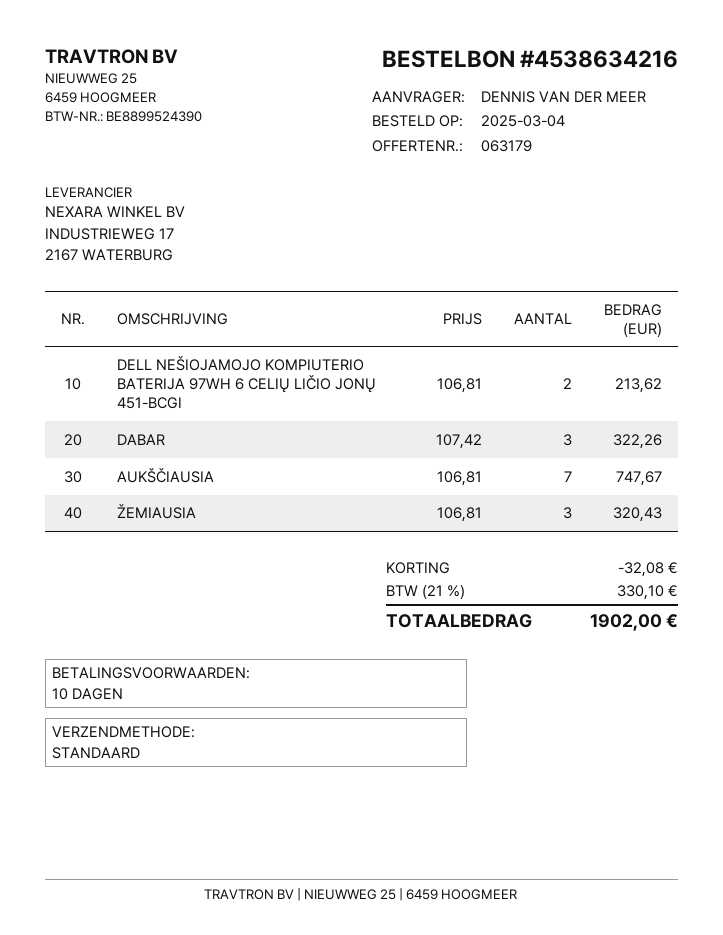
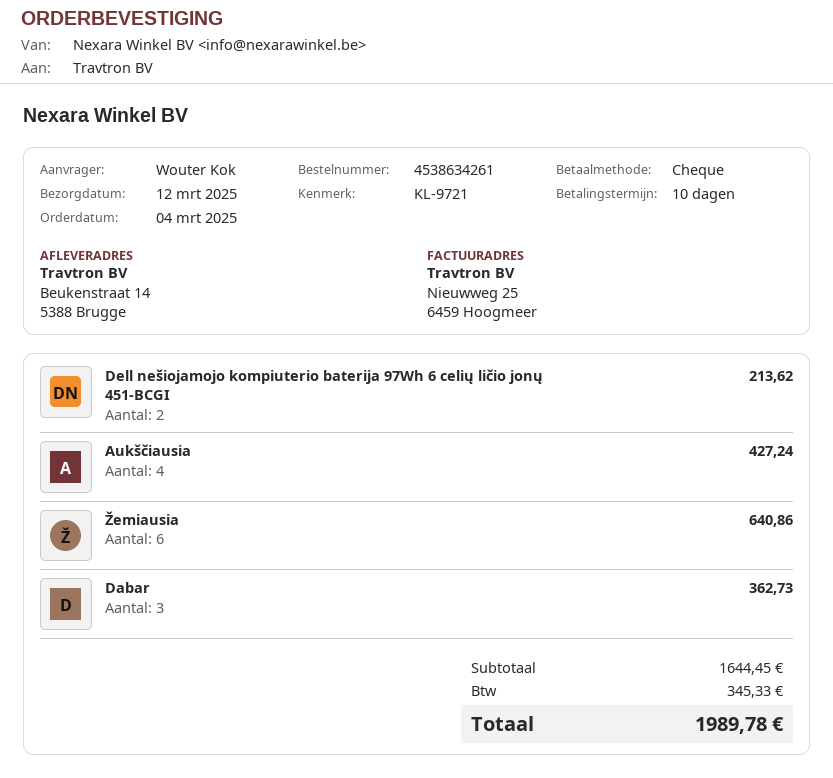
order number: 4538634216 -> 4538634261
ordered by: DENNIS VAN DER MEER -> Wouter Kok
DABAR: 3 for 322.26 -> 3 for 362.73
AUKŠČIAUSIA: 7 for 747.67 -> 4 for 427.24
ŽEMIAUSIA: 3 for 320.43 -> 6 for 640.86
discount: 32.08 -> none
tax: 330.10 -> 345.33
total: 1902.00 -> 1989.78

